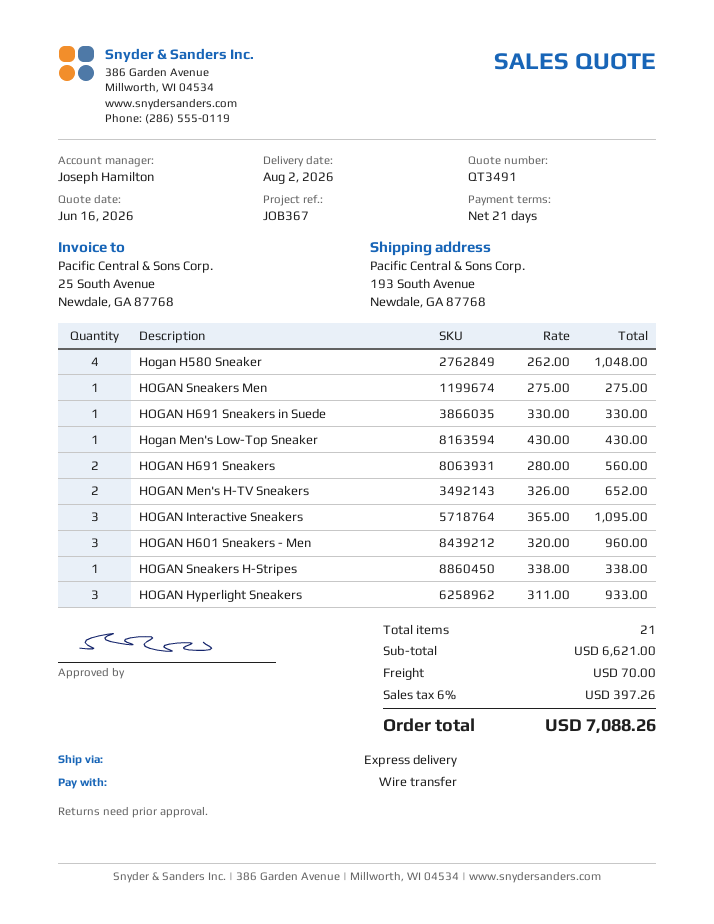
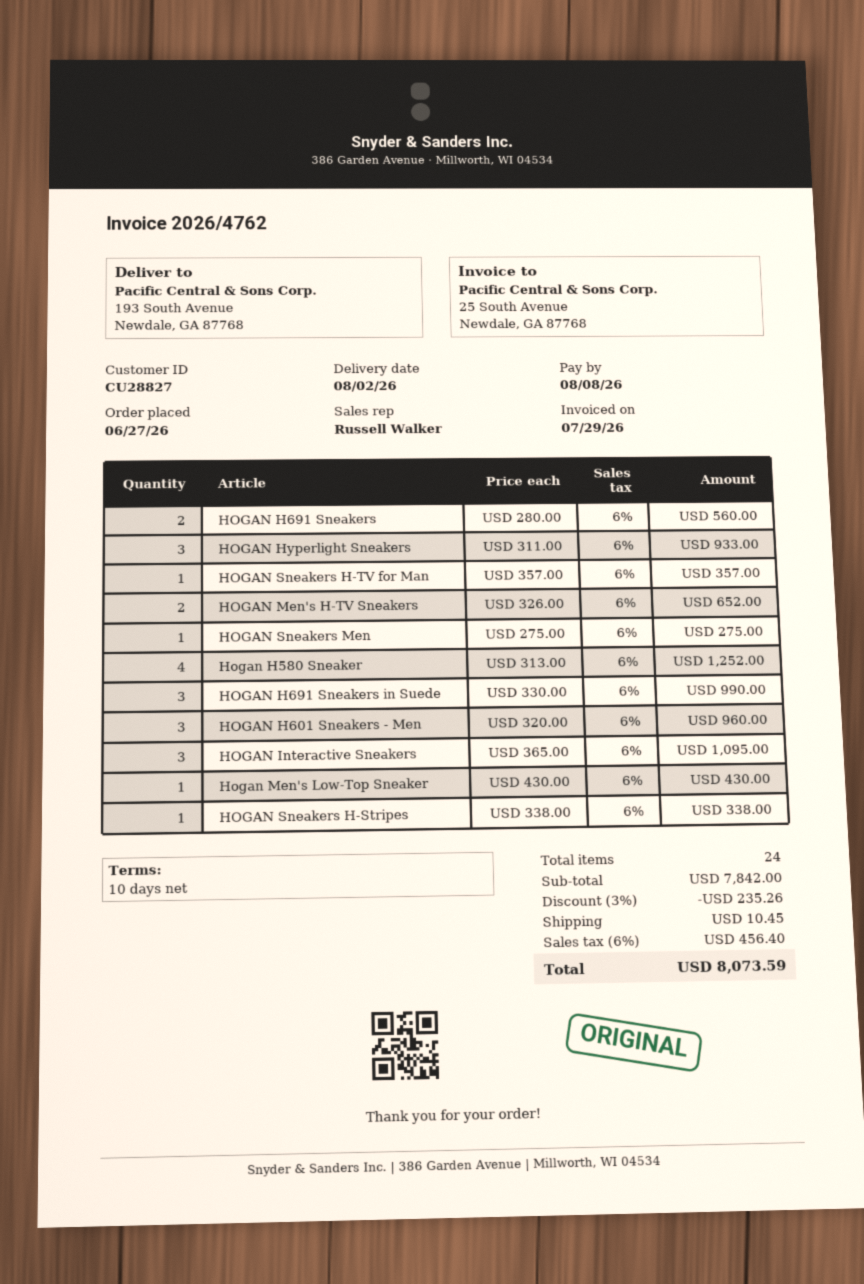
payment terms: 21 days -> 10 days
sales rep: Joseph Hamilton -> Russell Walker
Hogan H580 Sneaker: 4 x 262.00 = 1048.00 -> 4 x 313.00 = 1252.00
HOGAN H691 Sneakers in Suede: 1 x 330.00 = 330.00 -> 3 x 330.00 = 990.00
HOGAN Sneakers H-TV for Man: none -> 1 x 357.00 = 357.00
total quantity: 21 -> 24
subtotal: 6621.00 -> 7842.00
discount: none -> 3% = 235.26
shipping: 70.00 -> 10.45
tax: 6% = 397.26 -> 6% = 456.40
total: 7088.26 -> 8073.59

